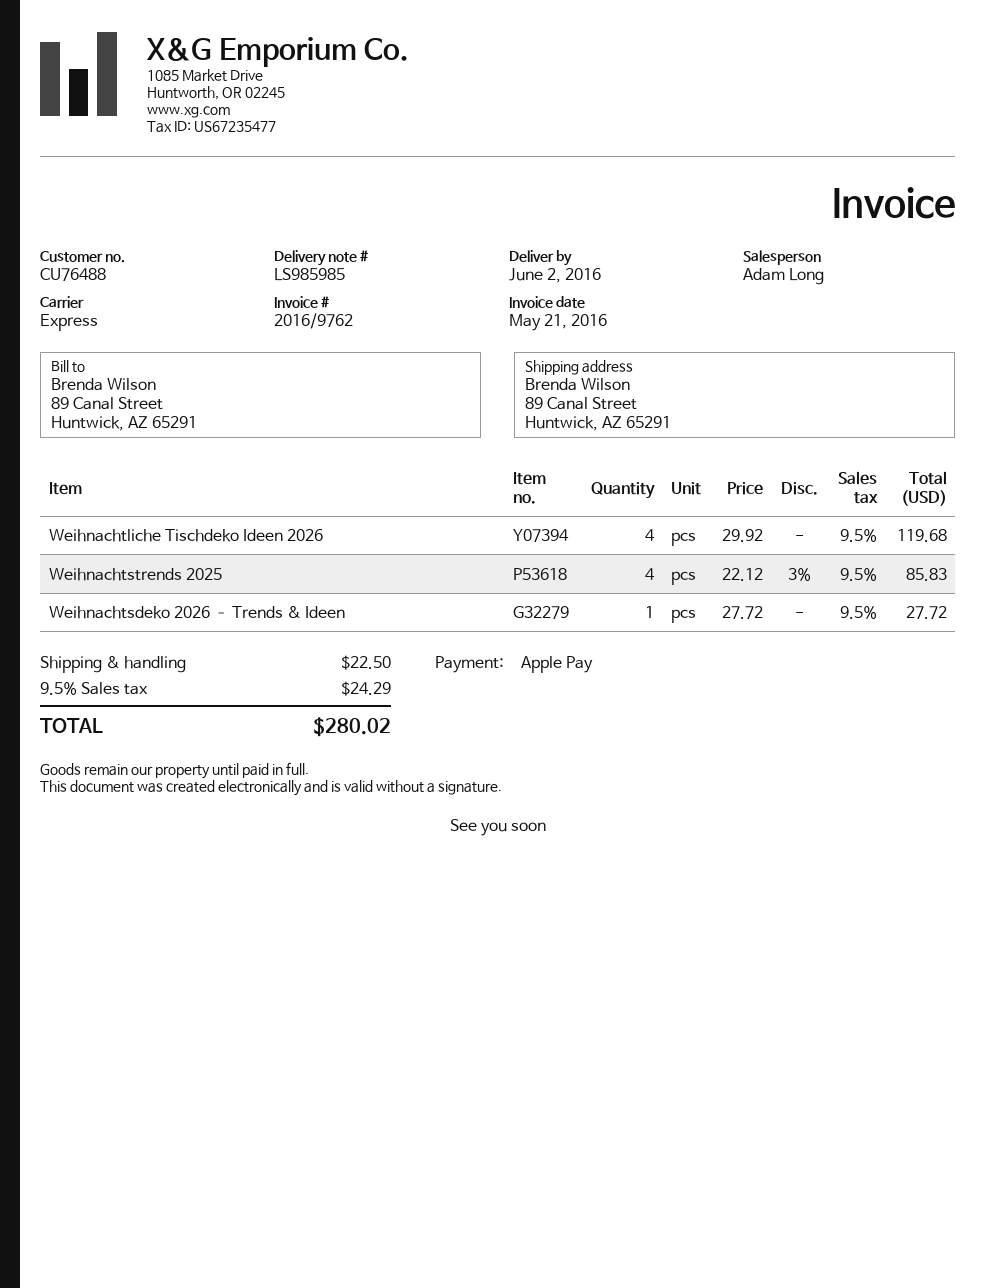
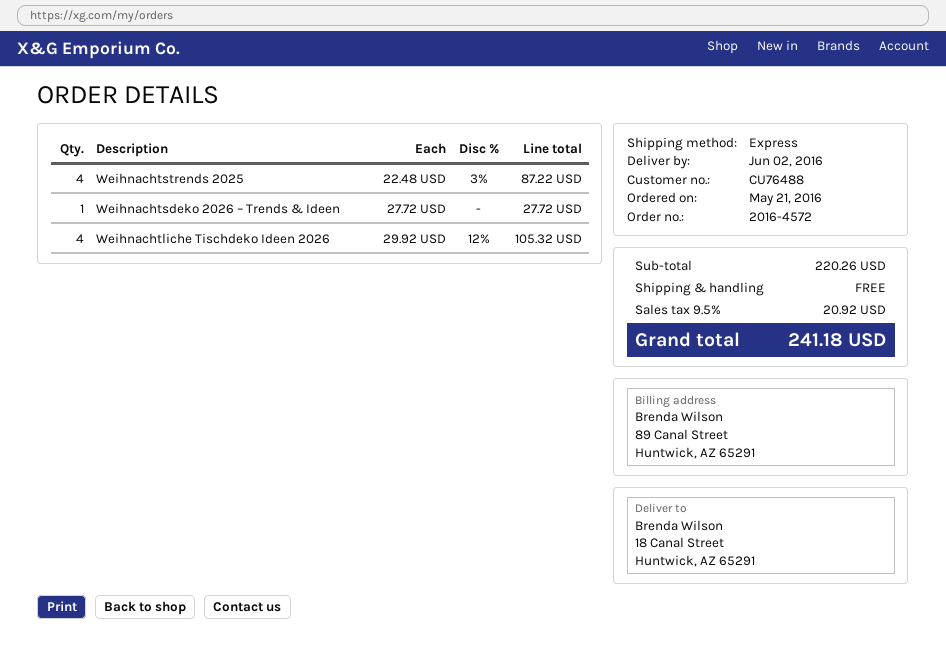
ship to: 89 Canal Street, Huntwick, AZ 65291 -> 18 Canal Street, Huntwick, AZ 65291
Weihnachtliche Tischdeko Ideen 2026: 4 x 29.92 = 119.68 -> 4 x 29.92 - 12% = 105.32
Weihnachtstrends 2025: 4 x 22.12 - 3% = 85.83 -> 4 x 22.48 - 3% = 87.22
shipping: 22.50 -> 0.00
tax: 9.5% = 24.29 -> 9.5% = 20.92
total: 280.02 -> 241.18

